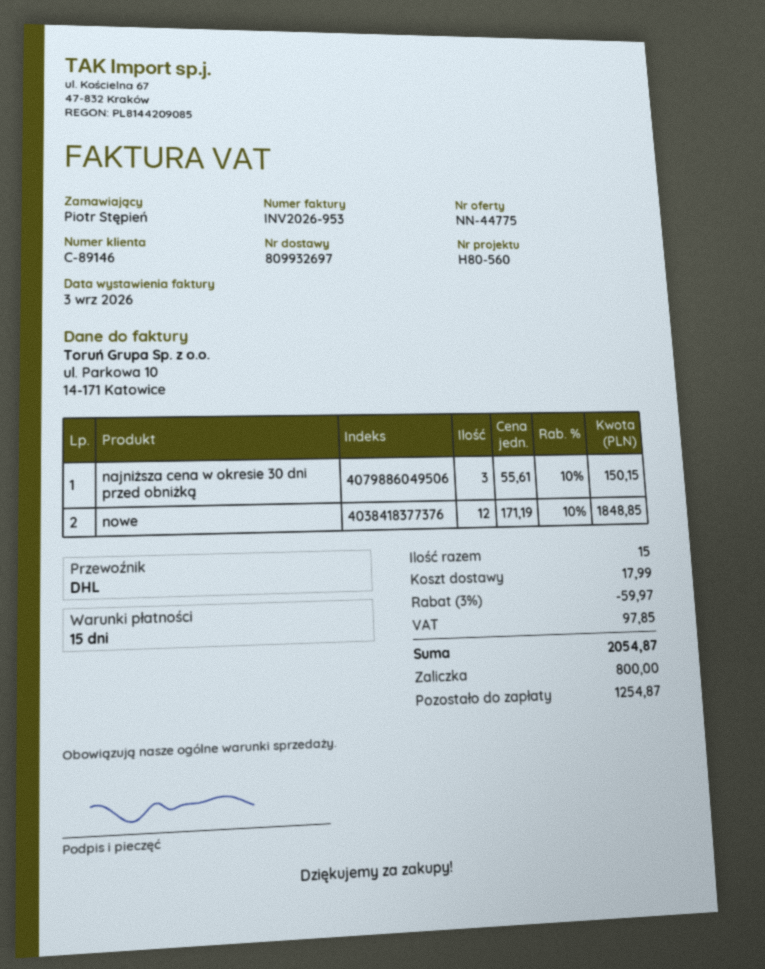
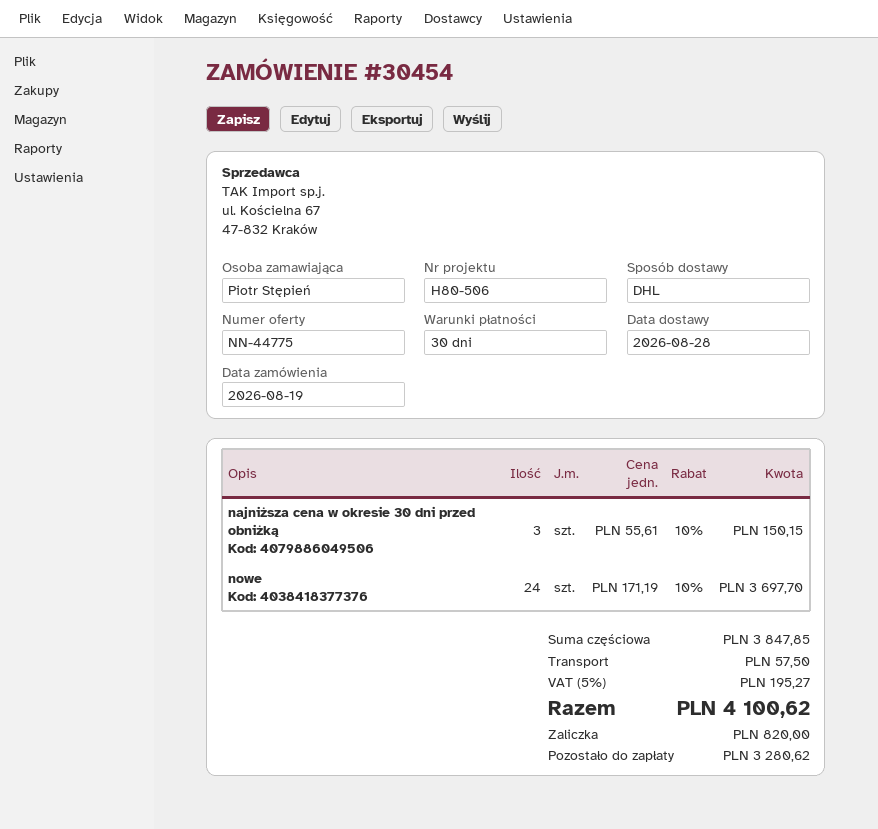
payment terms: 15 days -> 30 days
reference: H80-560 -> H80-506
nowe: 12 x 171.19 - 10% = 1848.85 -> 24 x 171.19 - 10% = 3697.70
discount: 3% = 59.97 -> none
shipping: 17.99 -> 57.50
tax: 97.85 -> 195.27
total: 2054.87 -> 4100.62
deposit: 800.00 -> 820.00
balance: 1254.87 -> 3280.62

